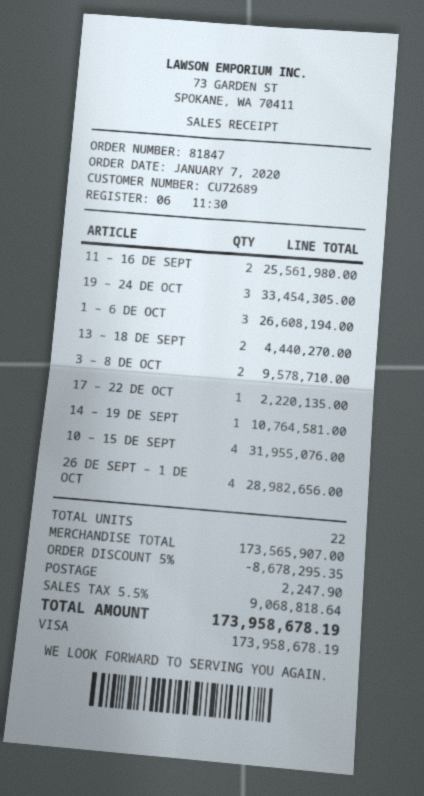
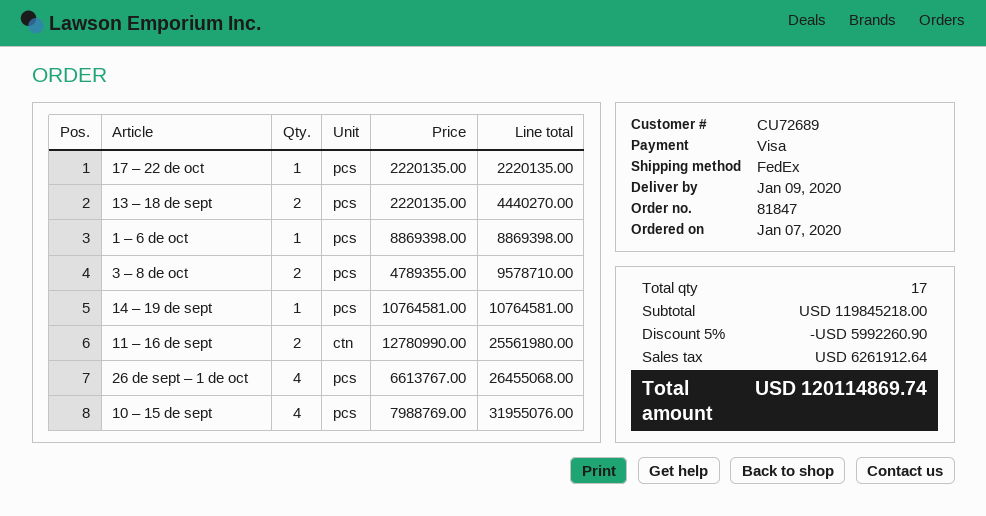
19 – 24 DE OCT: 3 for 33454305.00 -> none
1 – 6 DE OCT: 3 for 26608194.00 -> 1 for 8869398.00
26 DE SEPT – 1 DE OCT: 4 for 28982656.00 -> 4 for 26455068.00
total quantity: 22 -> 17
subtotal: 173565907.00 -> 119845218.00
discount: 5% = 8678295.35 -> 5% = 5992260.90
shipping: 2247.90 -> none
tax: 9068818.64 -> 6261912.64
total: 173958678.19 -> 120114869.74

